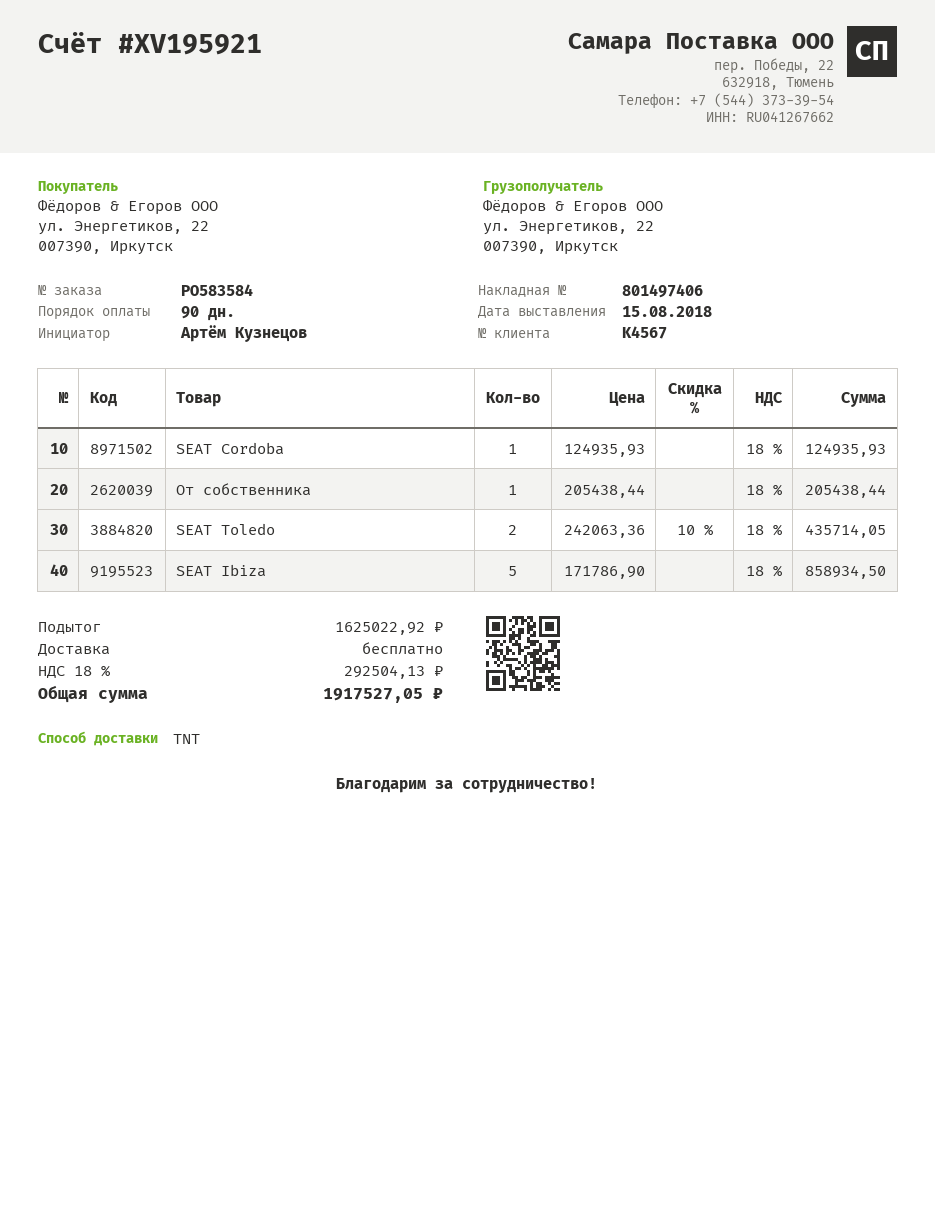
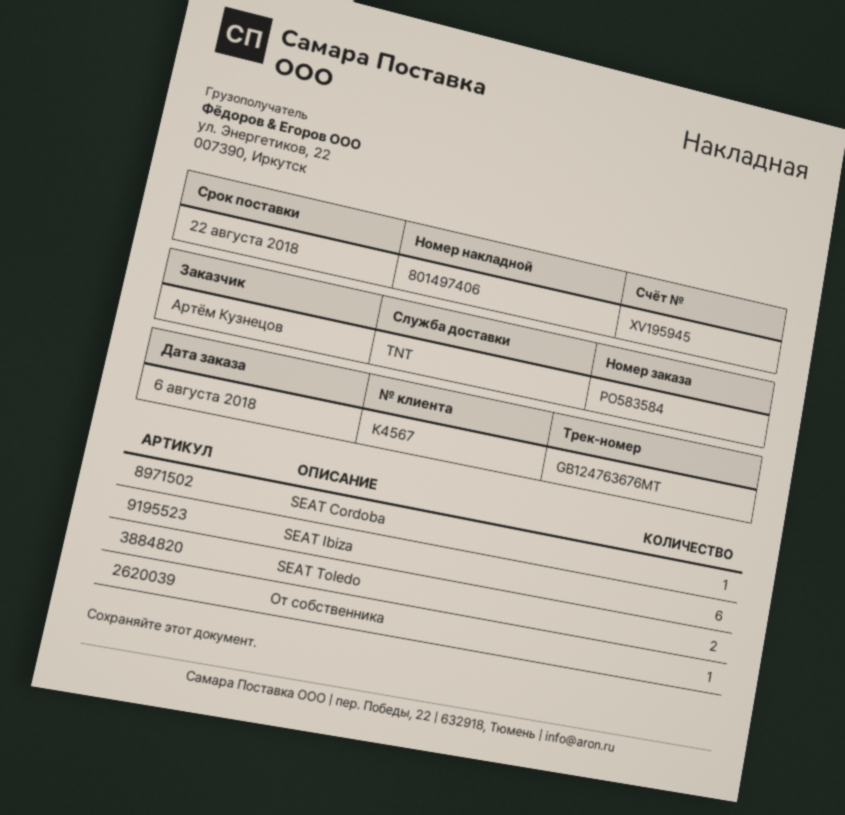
invoice number: XV195921 -> XV195945
SEAT Ibiza: 5 -> 6

